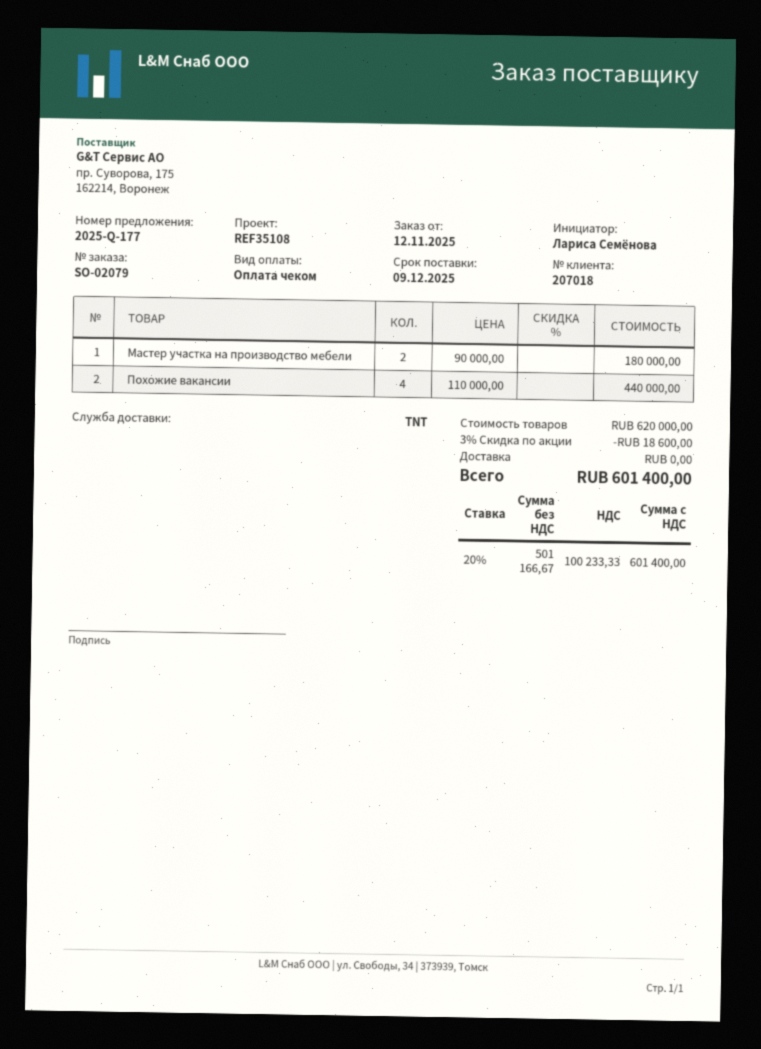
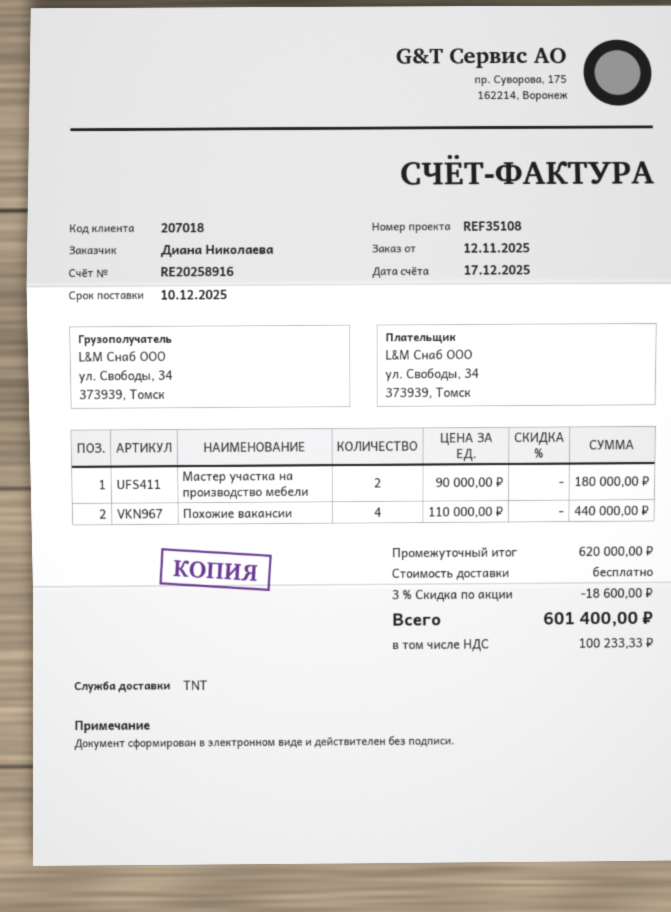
delivery date: 2025-12-09 -> 2025-12-10
ordered by: Лариса Семёнова -> Диана Николаева

